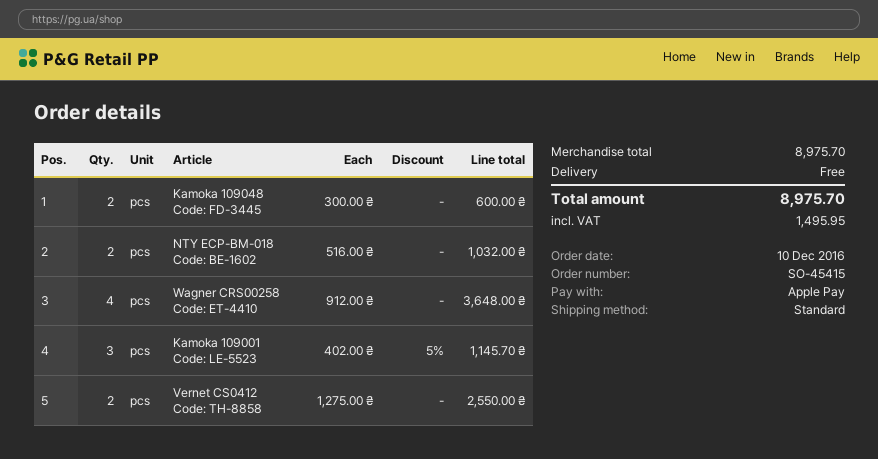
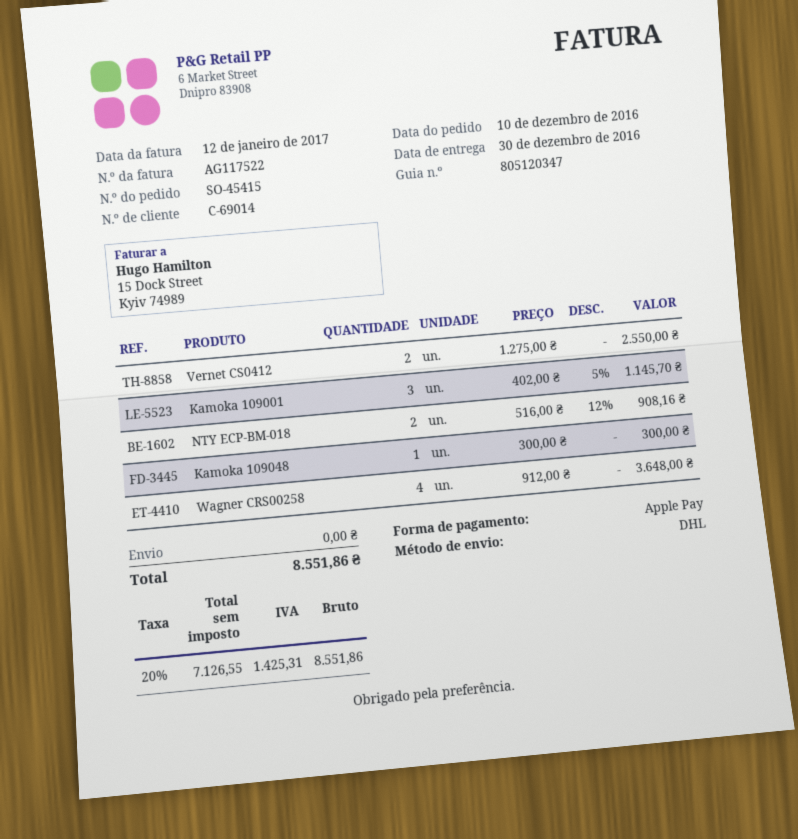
shipping method: standard -> DHL
Kamoka 109048: 2 x 300.00 = 600.00 -> 1 x 300.00 = 300.00
NTY ECP-BM-018: 2 x 516.00 = 1032.00 -> 2 x 516.00 - 12% = 908.16
tax: 1495.95 -> 1425.31
total: 8975.70 -> 8551.86

